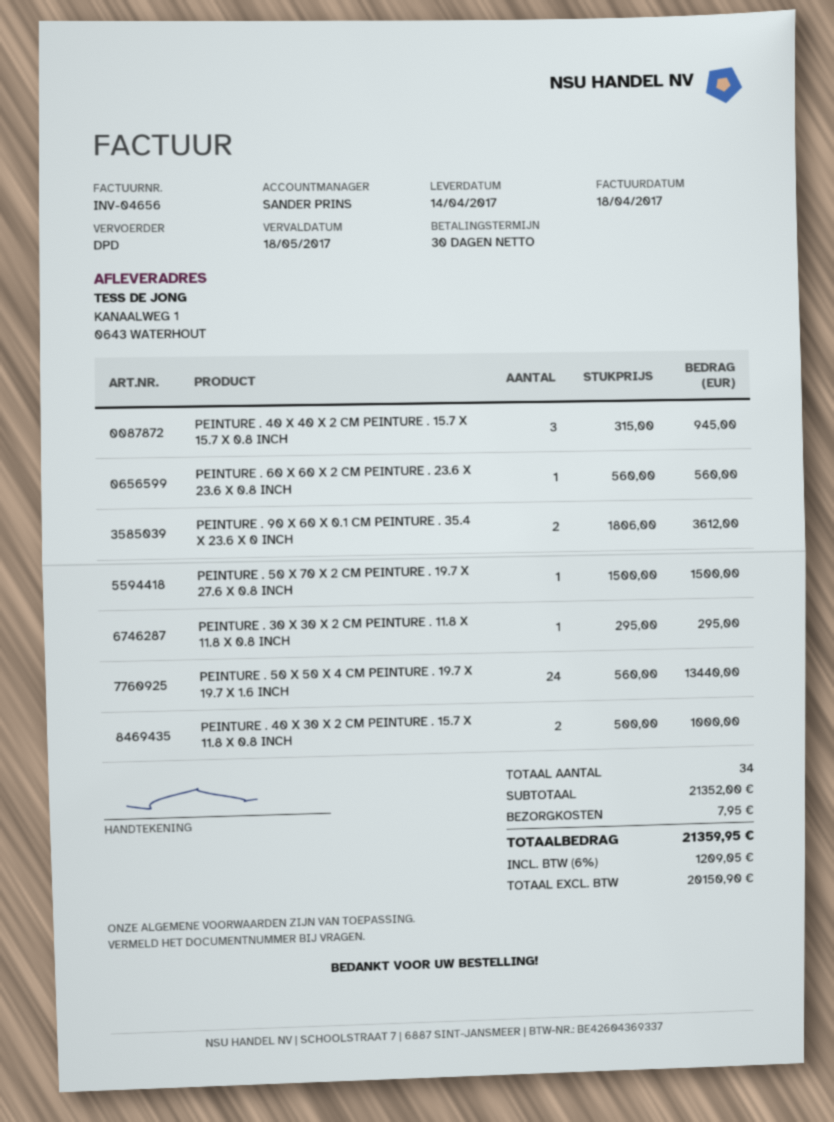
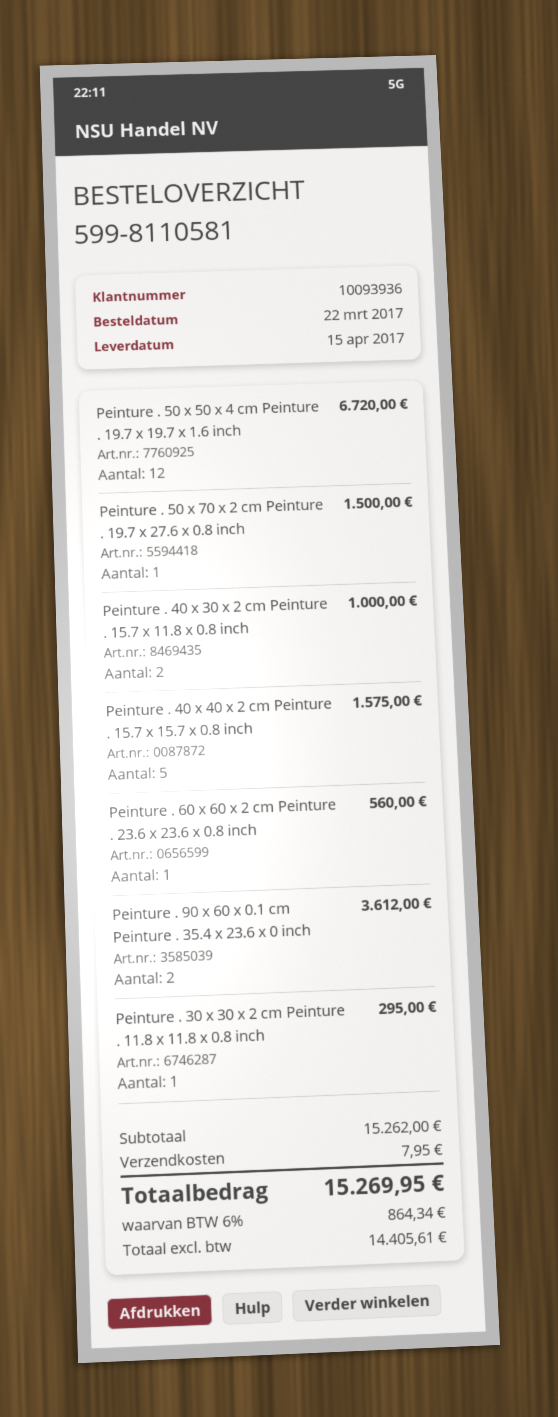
delivery date: 2017-04-14 -> 2017-04-15
PEINTURE . 40 X 40 X 2 CM PEINTURE . 15.7 X 15.7 X 0.8 INCH: 3 for 945.00 -> 5 for 1575.00
PEINTURE . 50 X 50 X 4 CM PEINTURE . 19.7 X 19.7 X 1.6 INCH: 24 for 13440.00 -> 12 for 6720.00
subtotal: 21352.00 -> 15262.00
net: 20150.90 -> 14405.61
tax: 6% = 1209.05 -> 6% = 864.34
total: 21359.95 -> 15269.95

